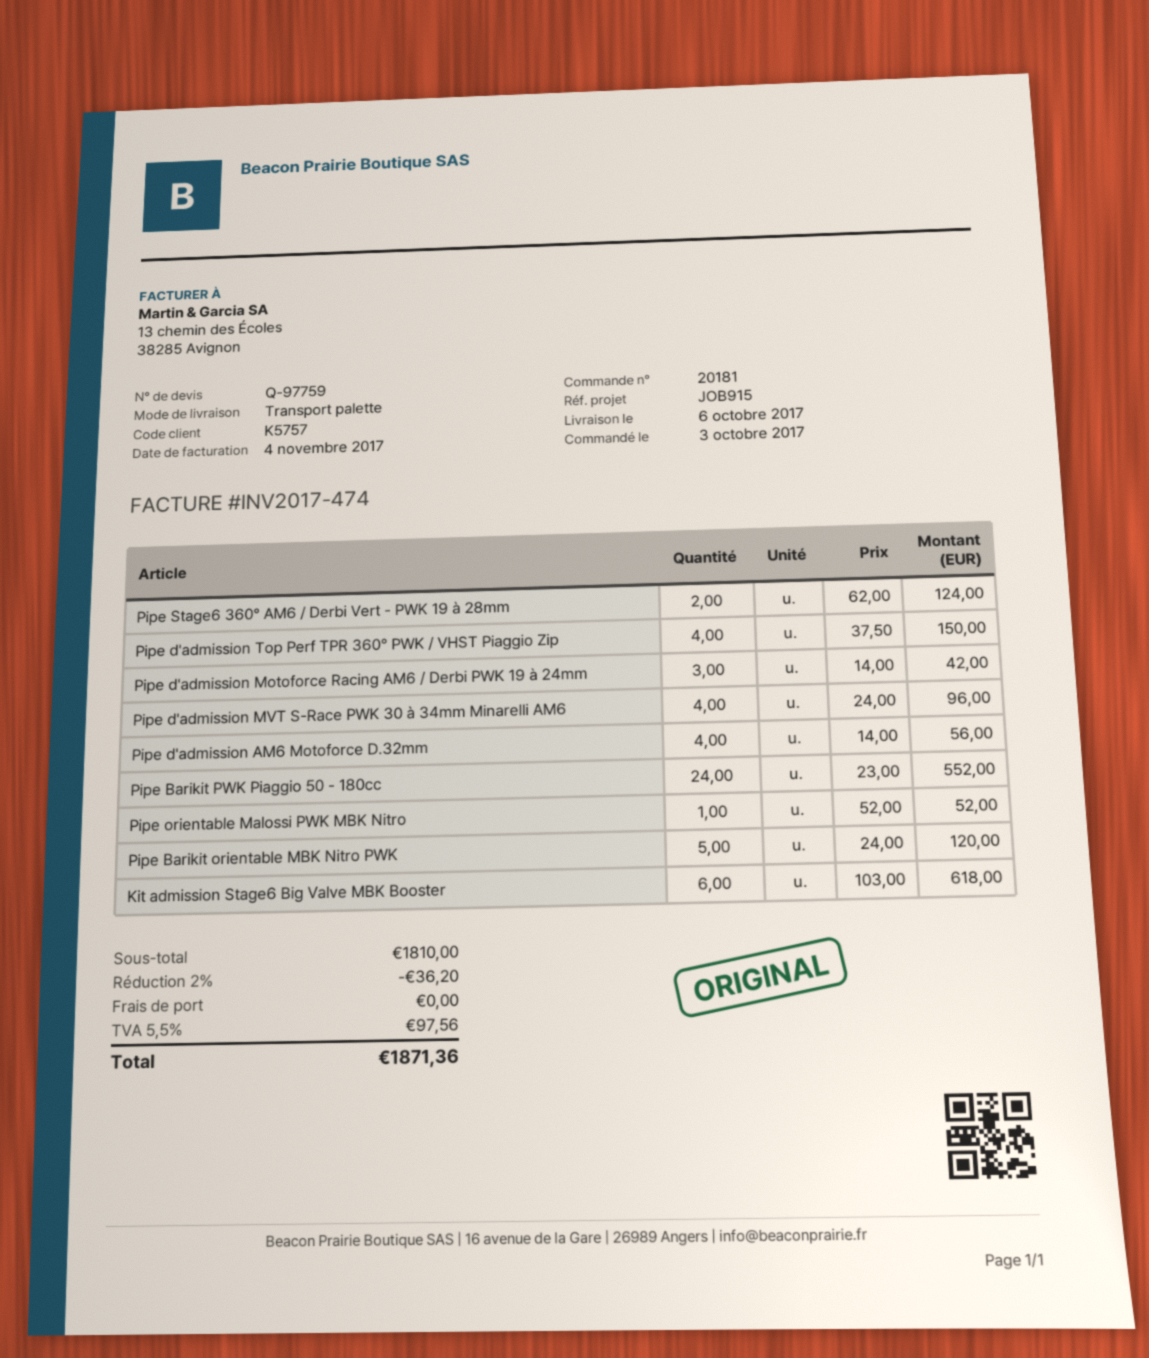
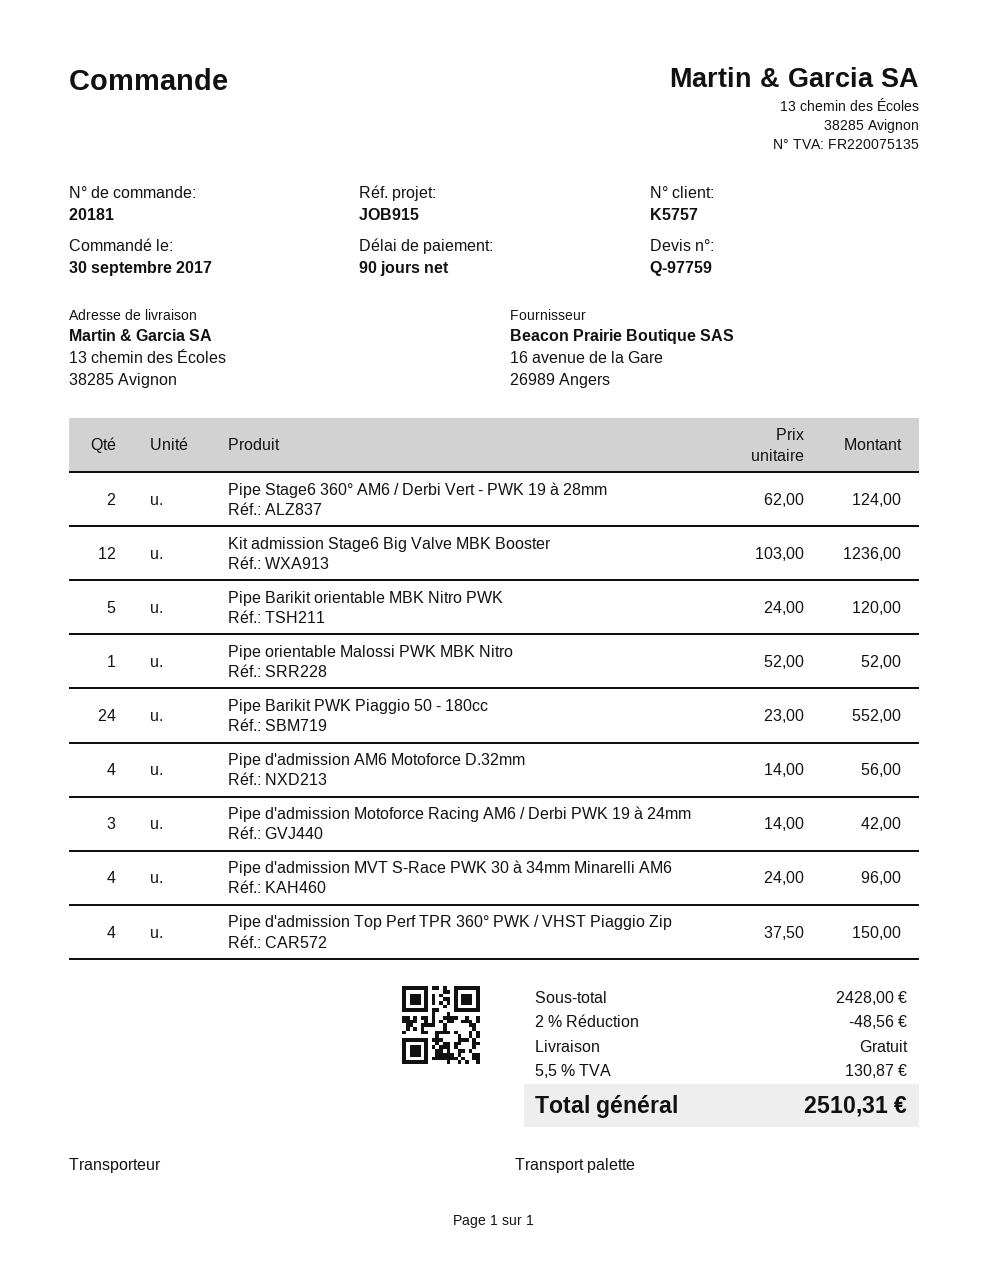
order date: 2017-10-03 -> 2017-09-30
Kit admission Stage6 Big Valve MBK Booster: 6 x 103.00 = 618.00 -> 12 x 103.00 = 1236.00
subtotal: 1810.00 -> 2428.00
discount: 2% = 36.20 -> 2% = 48.56
tax: 5.5% = 97.56 -> 5.5% = 130.87
total: 1871.36 -> 2510.31

